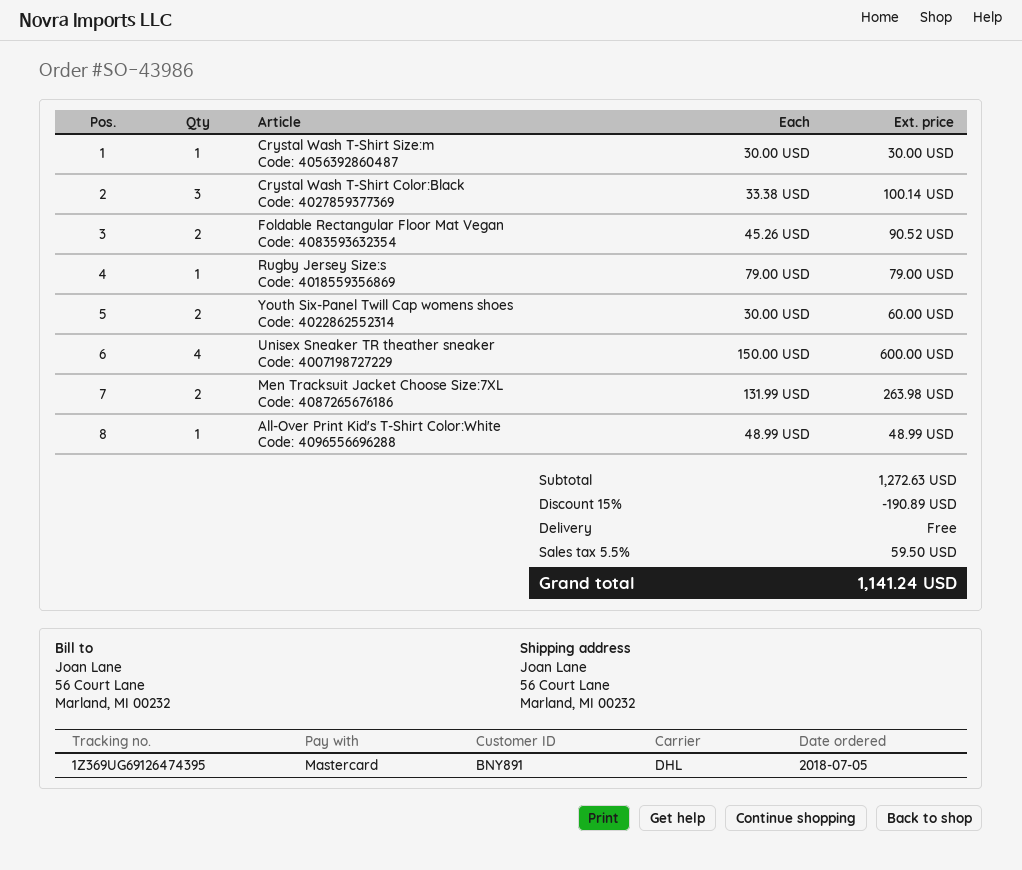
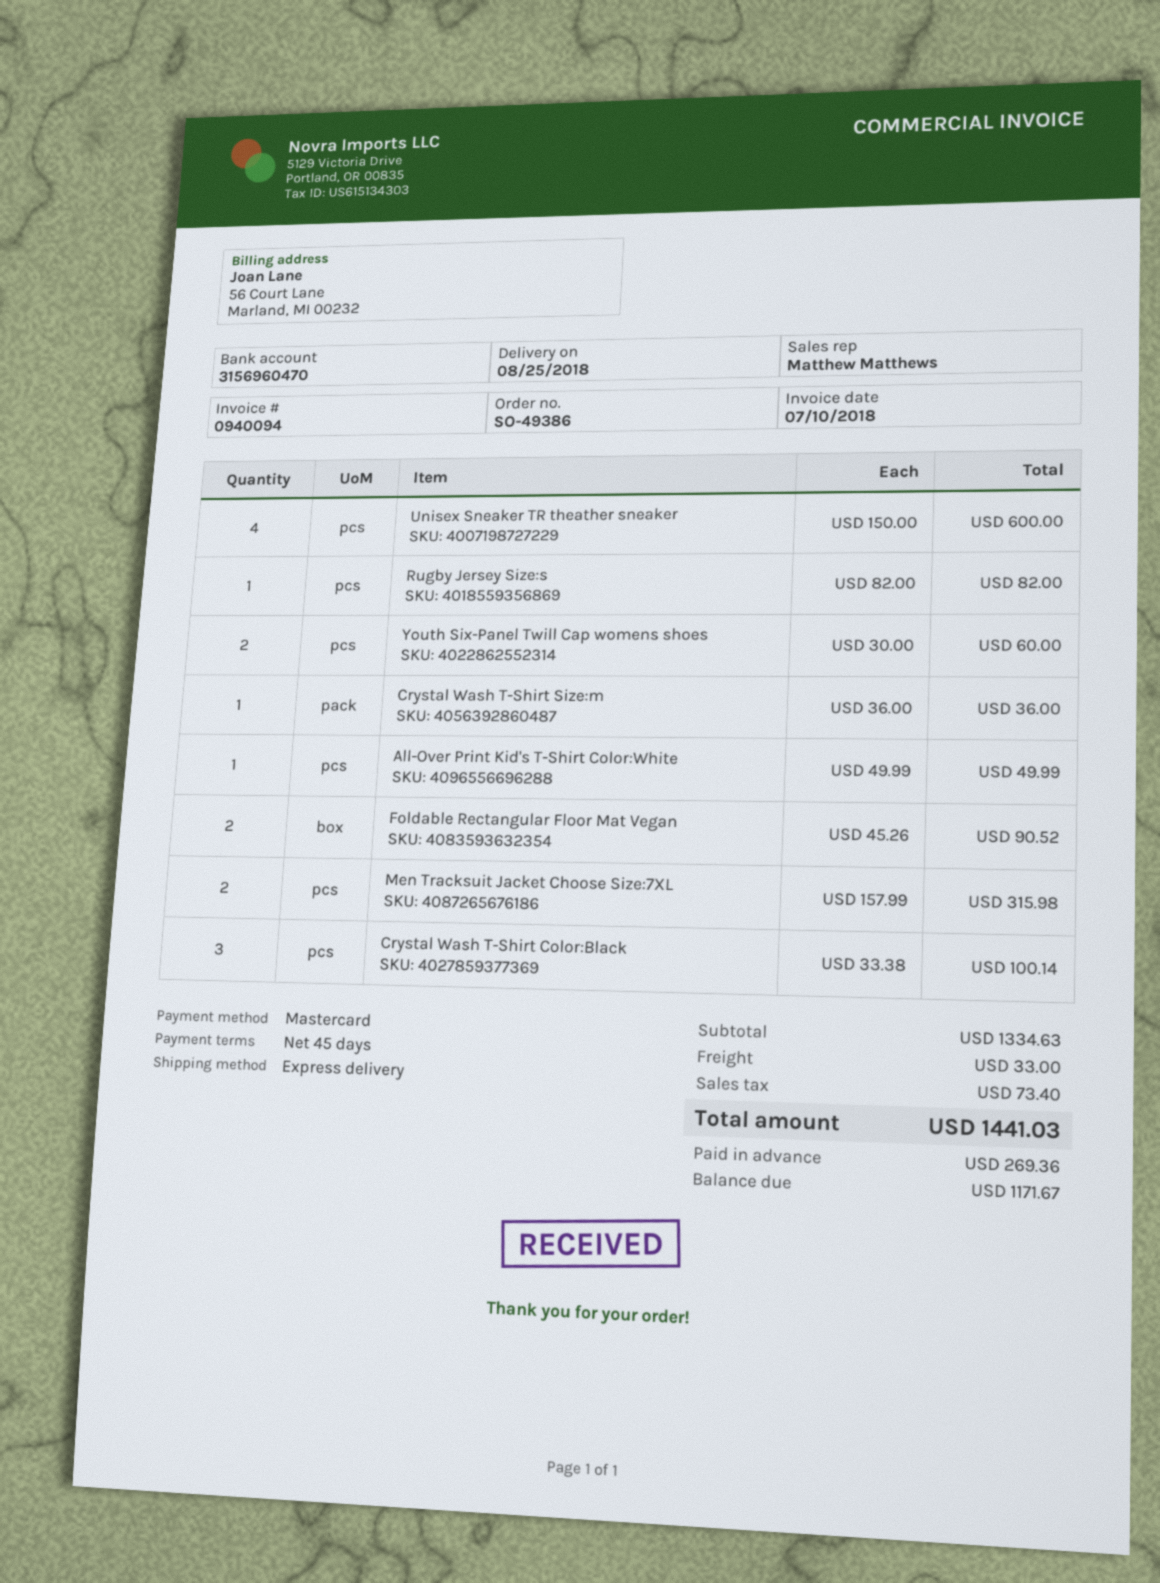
order number: SO-43986 -> SO-49386
shipping method: DHL -> express
Crystal Wash T-Shirt Size:m: 1 x 30.00 = 30.00 -> 1 x 36.00 = 36.00
Rugby Jersey Size:s: 1 x 79.00 = 79.00 -> 1 x 82.00 = 82.00
Men Tracksuit Jacket Choose Size:7XL: 2 x 131.99 = 263.98 -> 2 x 157.99 = 315.98
All-Over Print Kid's T-Shirt Color:White: 1 x 48.99 = 48.99 -> 1 x 49.99 = 49.99
subtotal: 1272.63 -> 1334.63
discount: 15% = 190.89 -> none
shipping: 0.00 -> 33.00
tax: 59.50 -> 73.40
total: 1141.24 -> 1441.03

